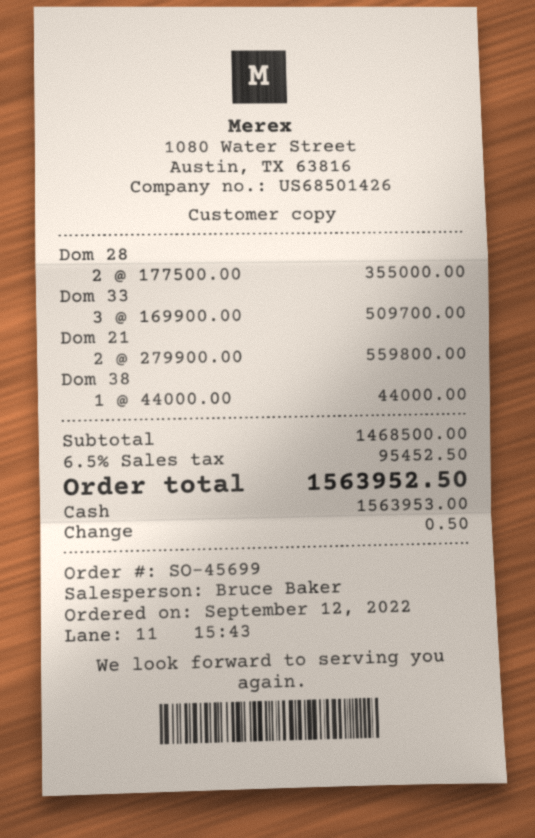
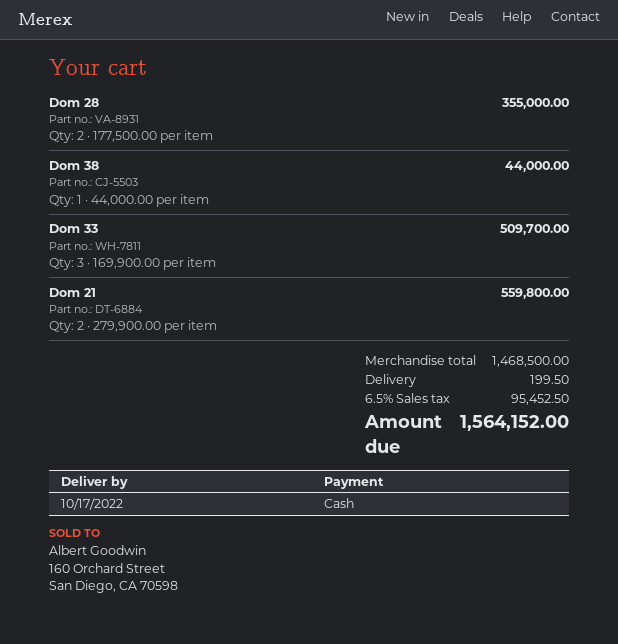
shipping: none -> 199.50
total: 1563952.50 -> 1564152.00

